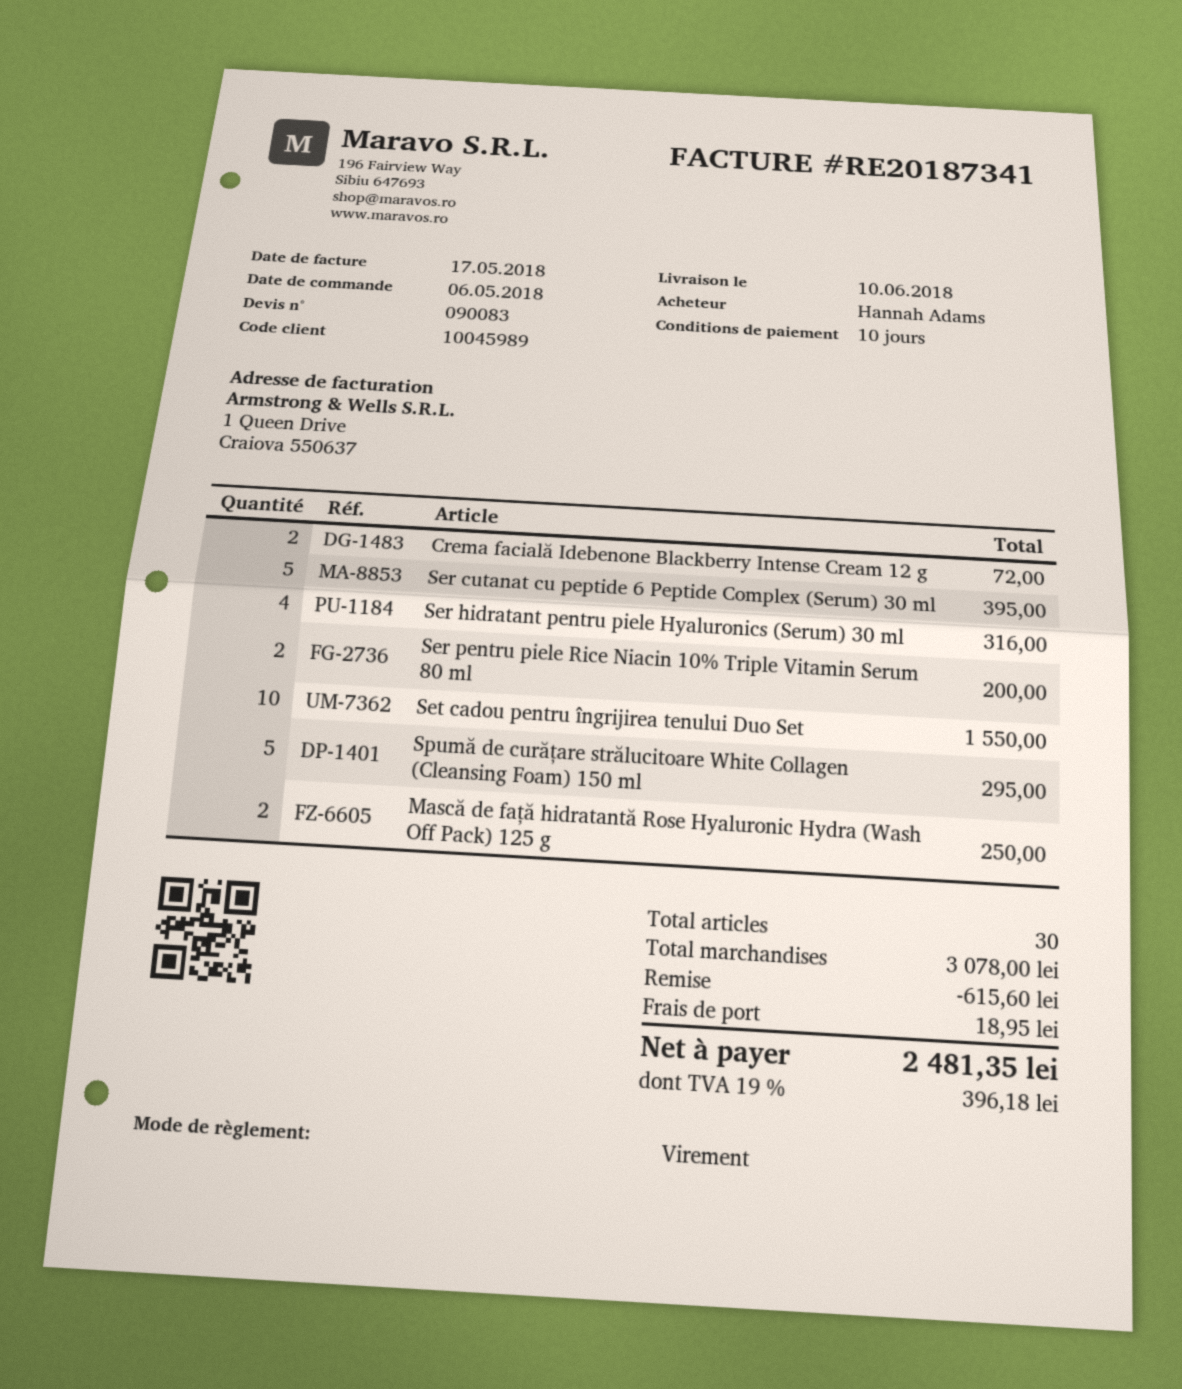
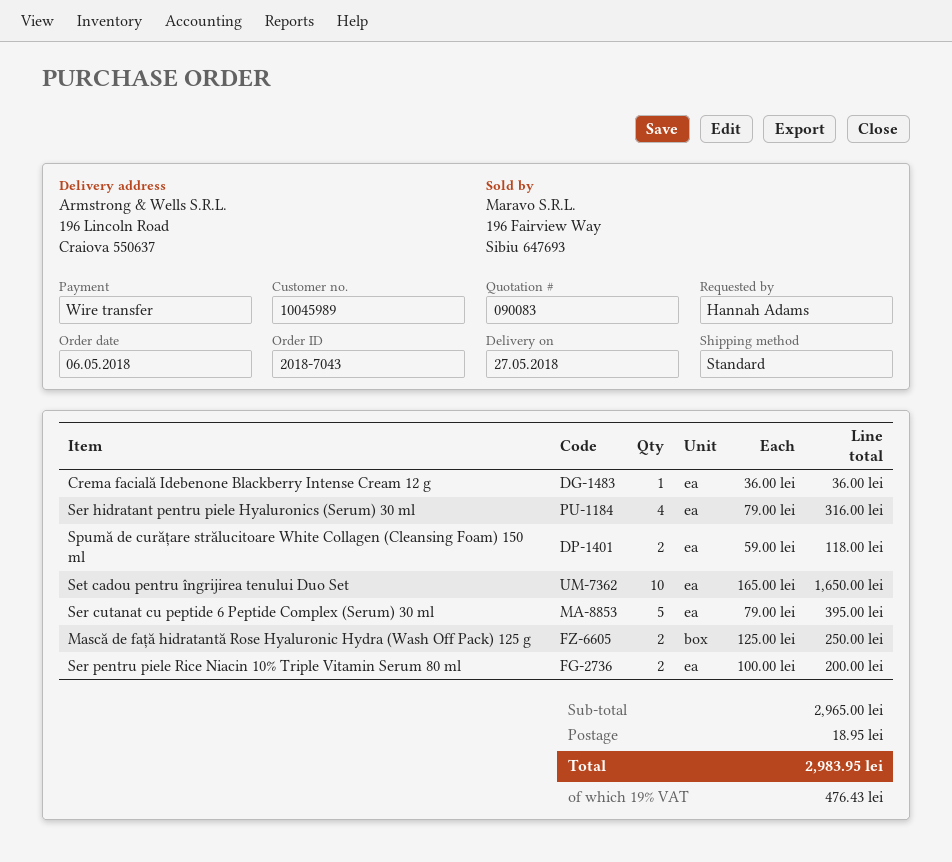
delivery date: 2018-06-10 -> 2018-05-27
Crema facială Idebenone Blackberry Intense Cream 12 g: 2 for 72.00 -> 1 for 36.00
Set cadou pentru îngrijirea tenului Duo Set: 10 for 1550.00 -> 10 for 1650.00
Spumă de curățare strălucitoare White Collagen (Cleansing Foam) 150 ml: 5 for 295.00 -> 2 for 118.00
subtotal: 3078.00 -> 2965.00
discount: 615.60 -> none
tax: 19% = 396.18 -> 19% = 476.43
total: 2481.35 -> 2983.95

